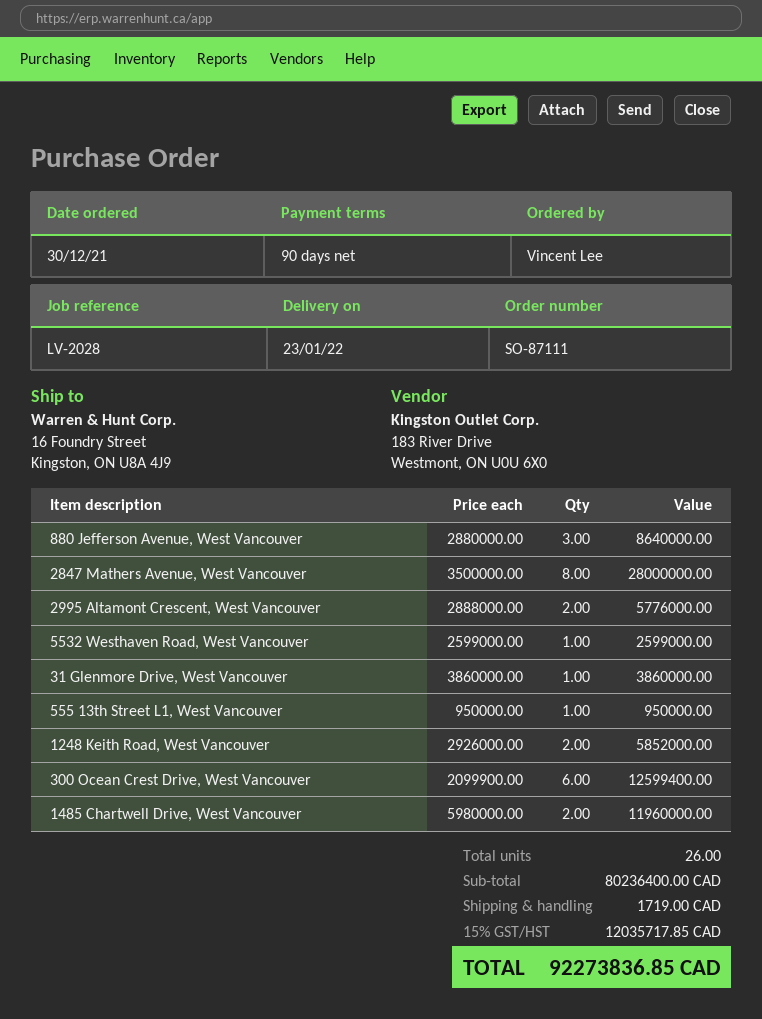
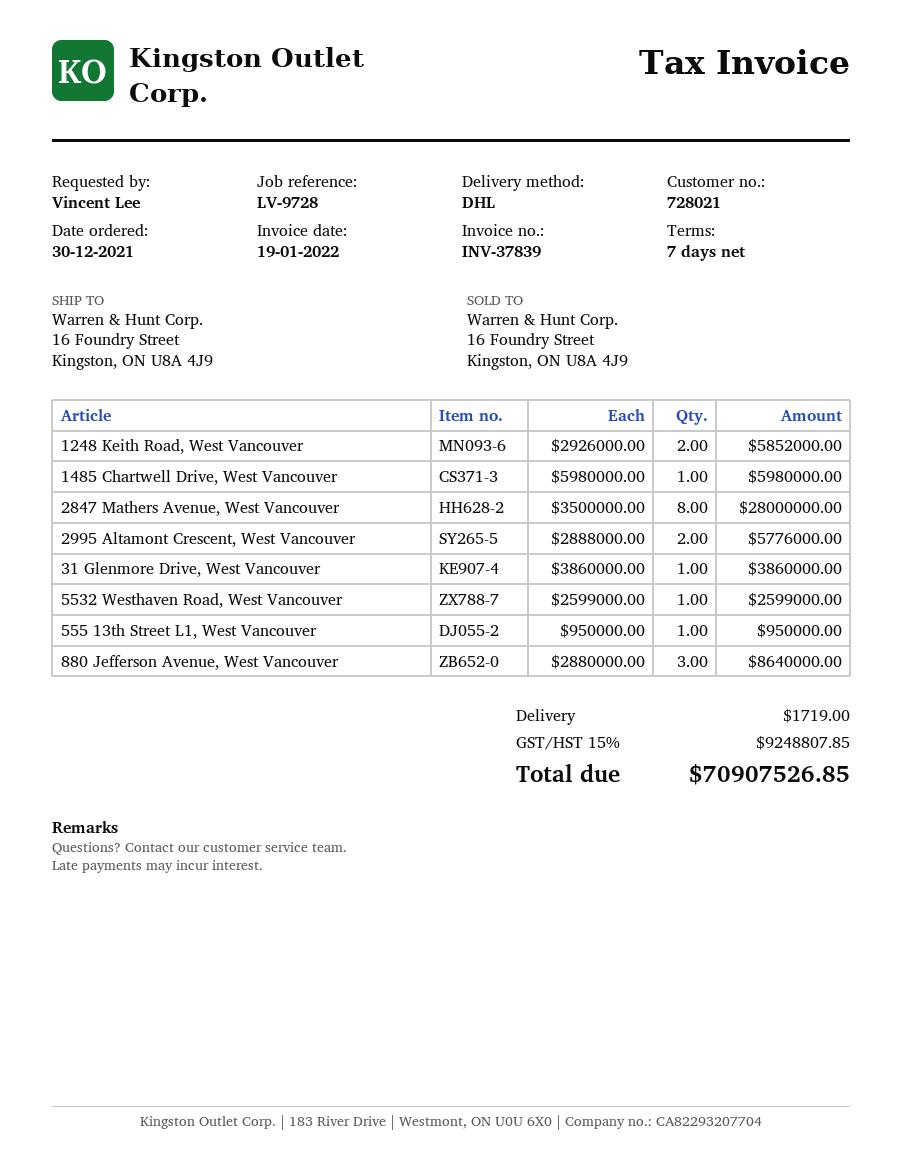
payment terms: 90 days -> 7 days
reference: LV-2028 -> LV-9728
300 Ocean Crest Drive, West Vancouver: 6 x 2099900.00 = 12599400.00 -> none
1485 Chartwell Drive, West Vancouver: 2 x 5980000.00 = 11960000.00 -> 1 x 5980000.00 = 5980000.00
tax: 15% = 12035717.85 -> 15% = 9248807.85
total: 92273836.85 -> 70907526.85

